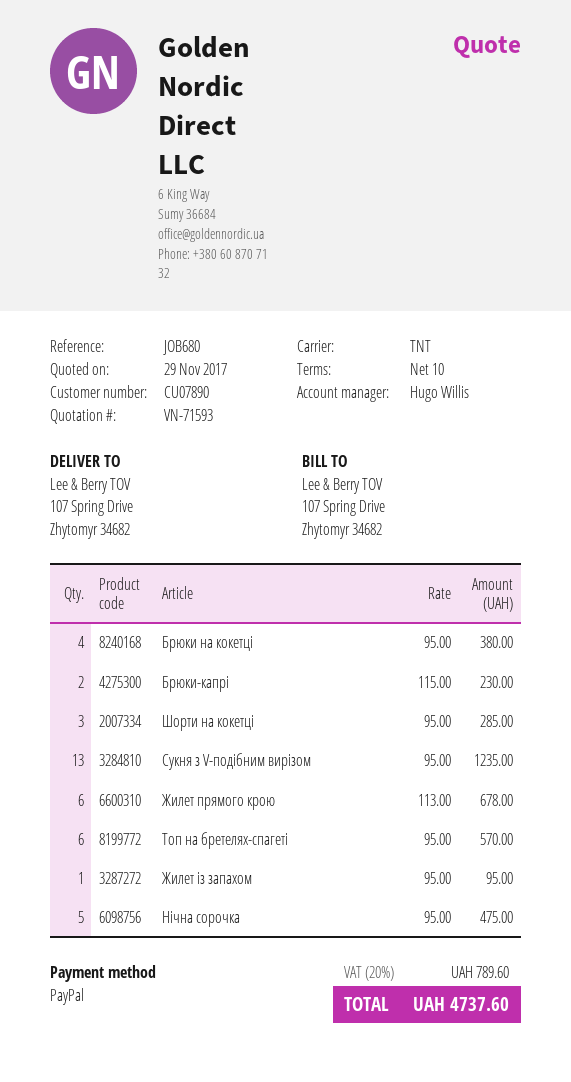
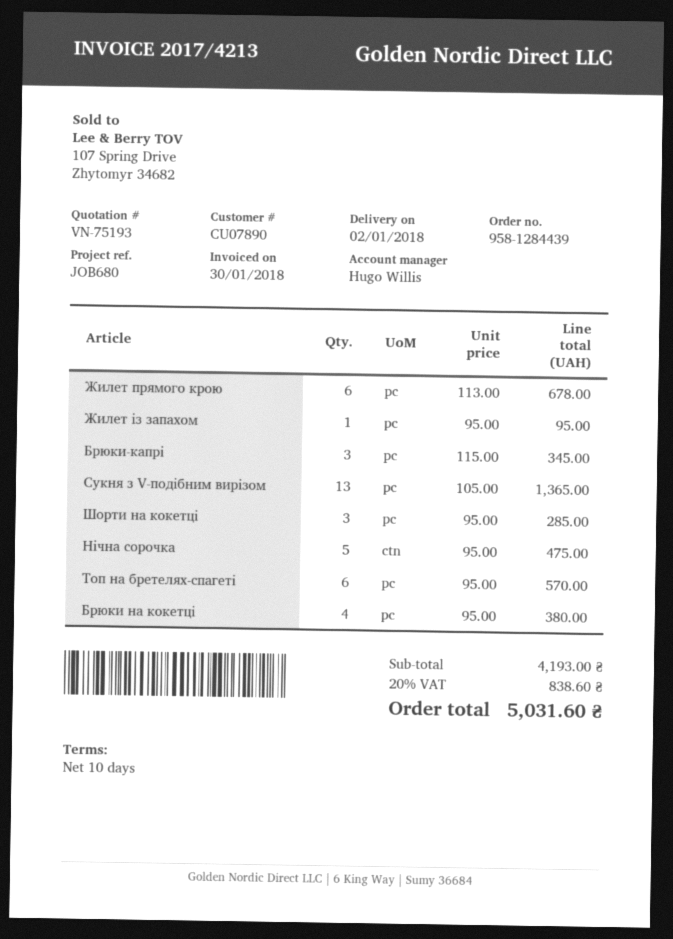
quote number: VN-71593 -> VN-75193
Брюки-капрі: 2 x 115.00 = 230.00 -> 3 x 115.00 = 345.00
Сукня з V-подібним вирізом: 13 x 95.00 = 1235.00 -> 13 x 105.00 = 1365.00
tax: 20% = 789.60 -> 20% = 838.60
total: 4737.60 -> 5031.60

